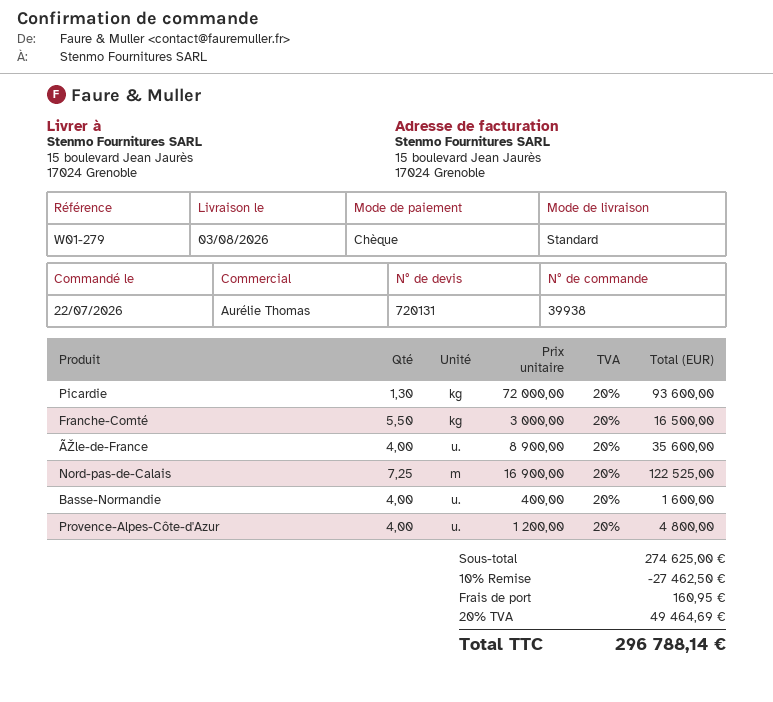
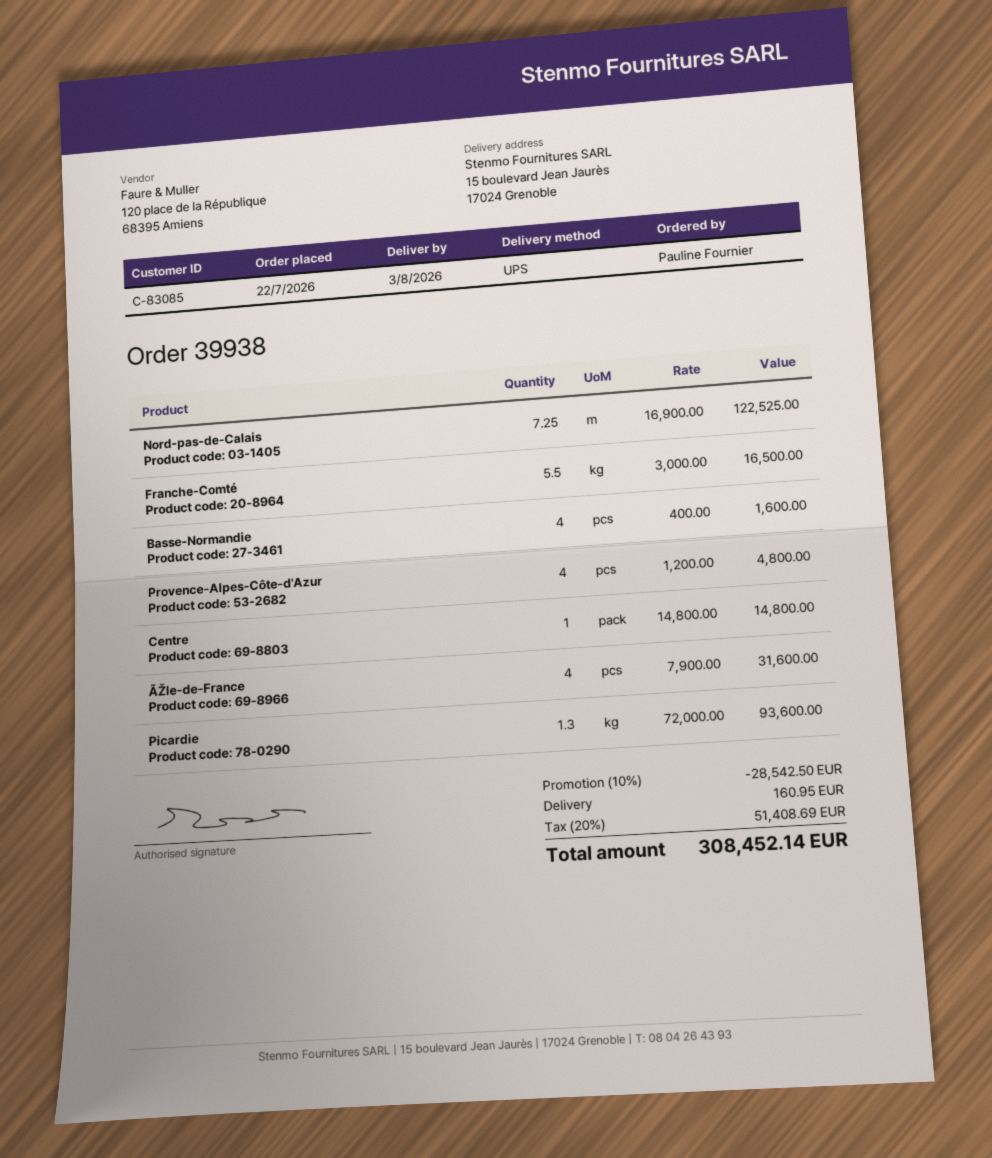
shipping method: standard -> UPS
ÃŽle-de-France: 4 x 8900.00 = 35600.00 -> 4 x 7900.00 = 31600.00
Centre: none -> 1 x 14800.00 = 14800.00
discount: 10% = 27462.50 -> 10% = 28542.50
tax: 20% = 49464.69 -> 20% = 51408.69
total: 296788.14 -> 308452.14

